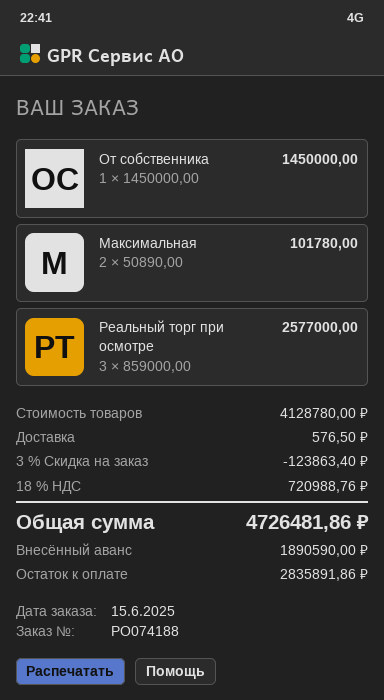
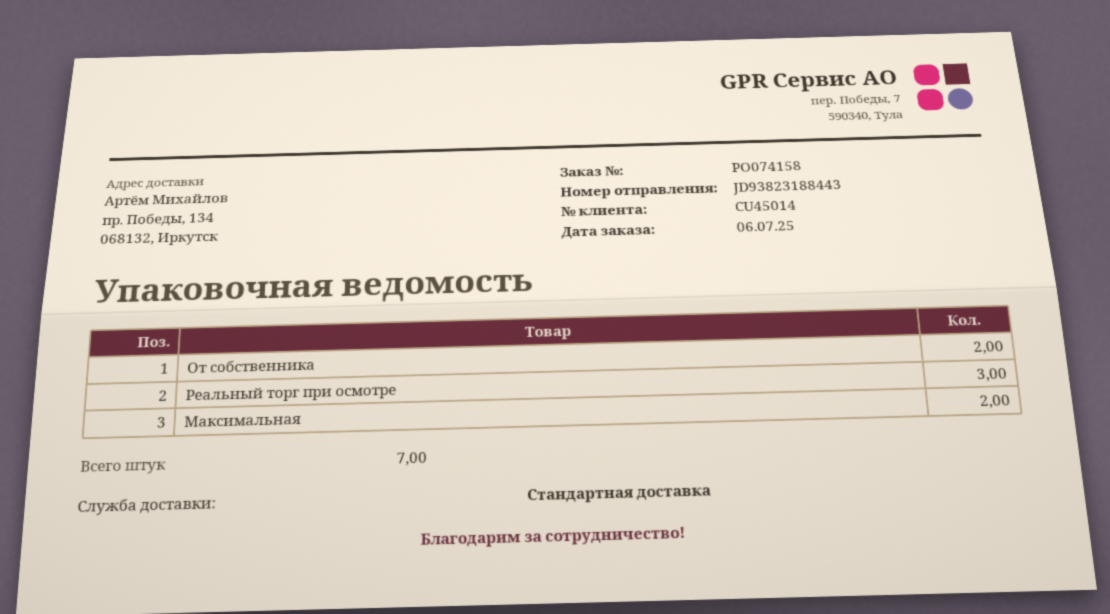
order number: PO074188 -> PO074158
order date: 2025-06-15 -> 2025-07-06
От собственника: 1 -> 2

